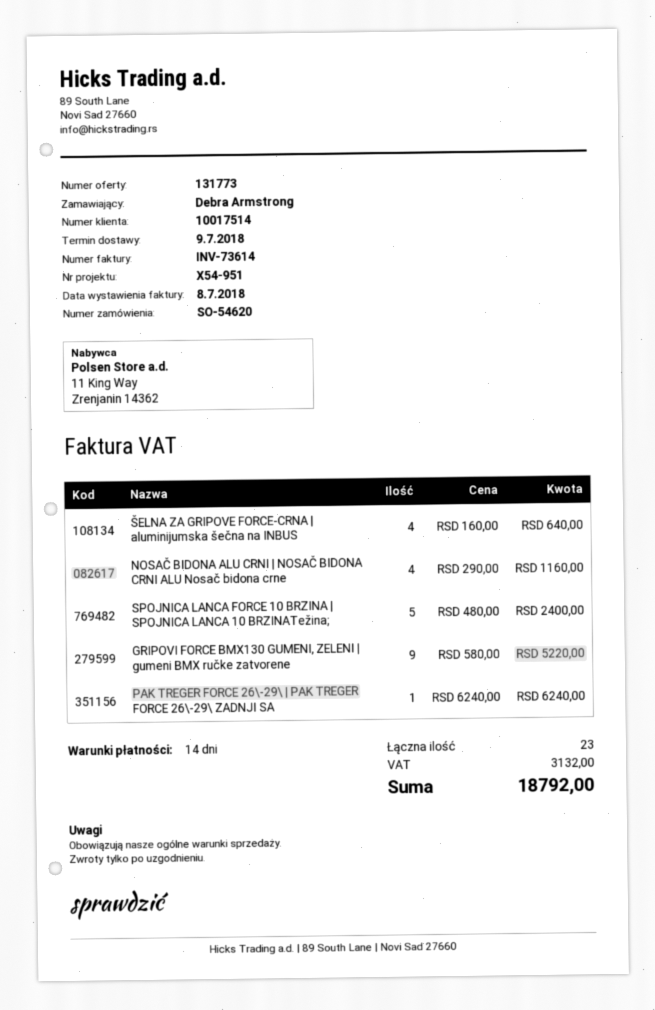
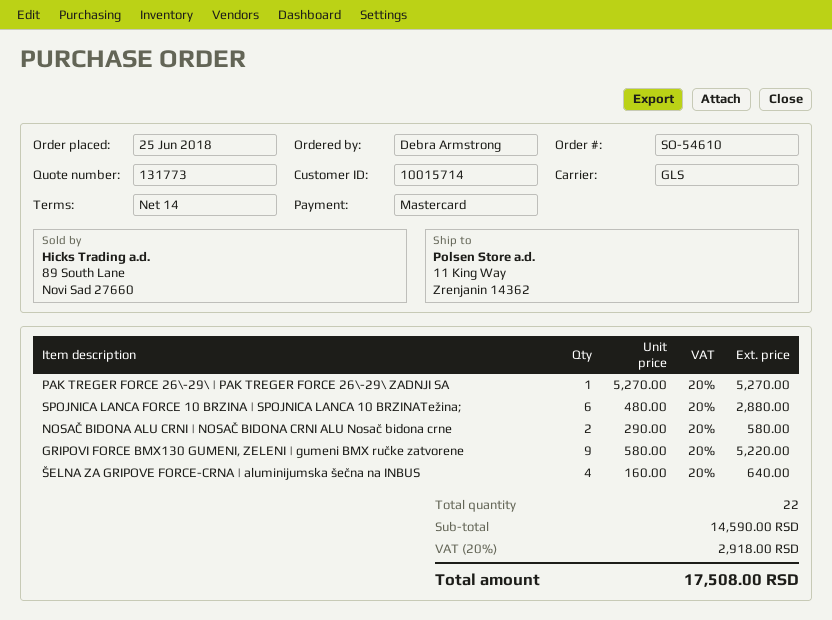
order number: SO-54620 -> SO-54610
customer number: 10017514 -> 10015714
NOSAČ BIDONA ALU CRNI | NOSAČ BIDONA CRNI ALU Nosač bidona crne: 4 x 290.00 = 1160.00 -> 2 x 290.00 = 580.00
SPOJNICA LANCA FORCE 10 BRZINA | SPOJNICA LANCA 10 BRZINATežina;: 5 x 480.00 = 2400.00 -> 6 x 480.00 = 2880.00
PAK TREGER FORCE 26\-29\ | PAK TREGER FORCE 26\-29\ ZADNJI SA: 1 x 6240.00 = 6240.00 -> 1 x 5270.00 = 5270.00
total quantity: 23 -> 22
tax: 3132.00 -> 2918.00
total: 18792.00 -> 17508.00

